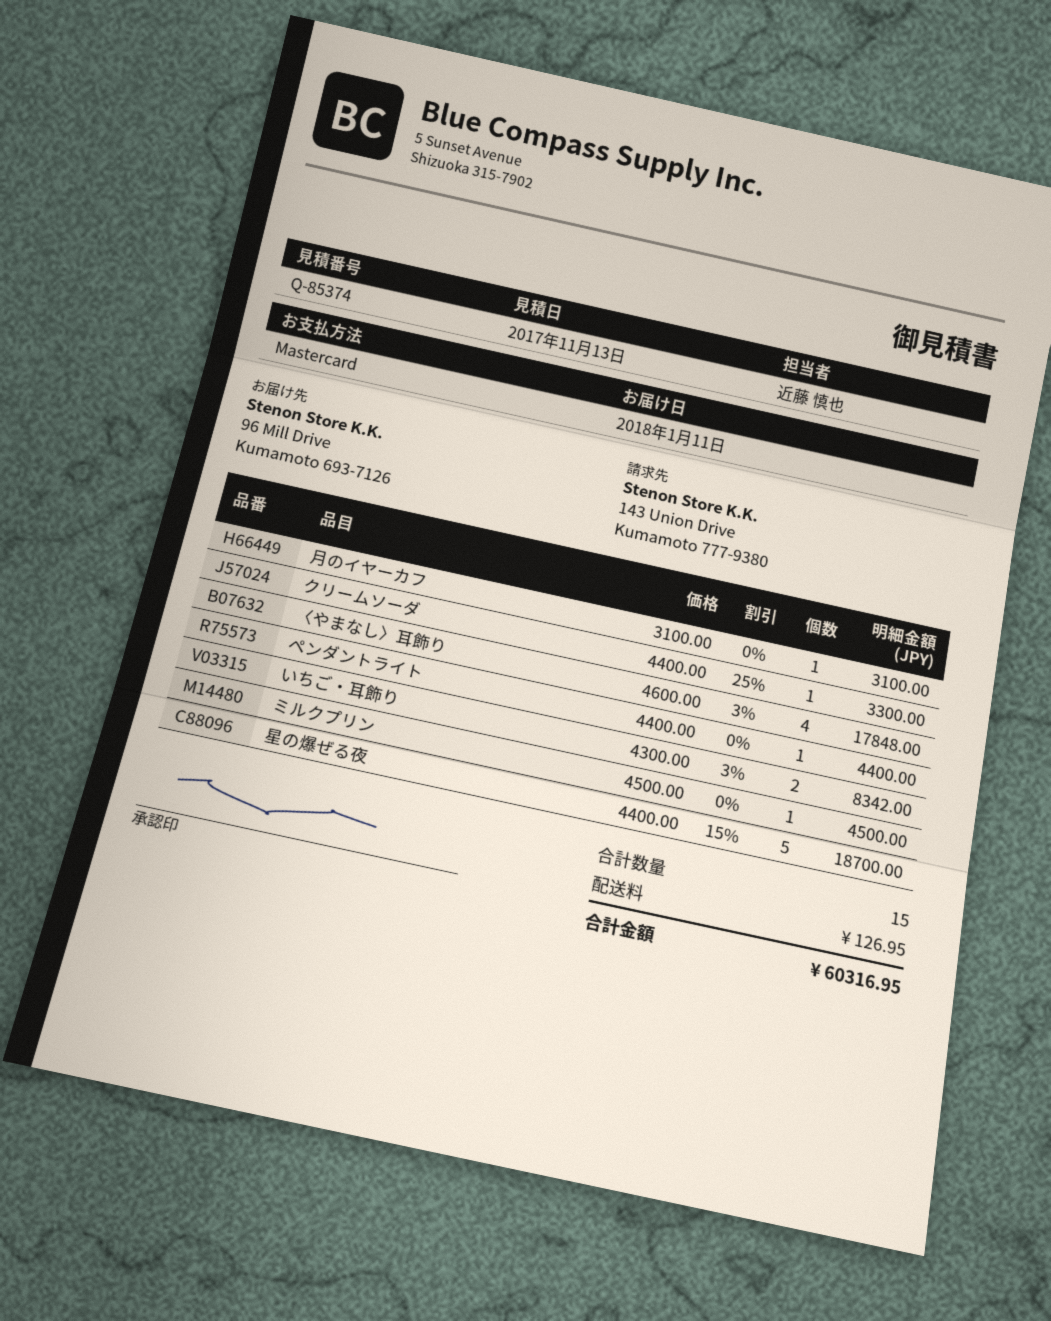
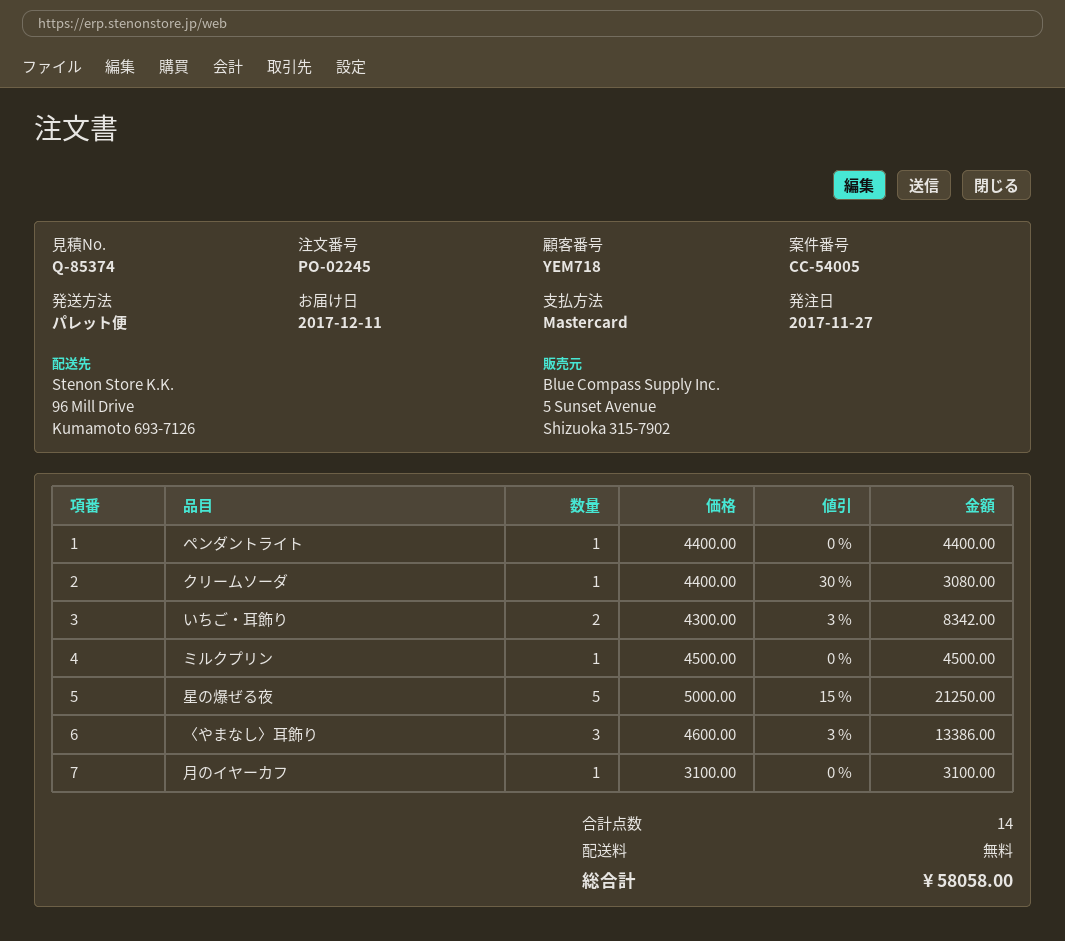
delivery date: 2018-01-11 -> 2017-12-11
クリームソーダ: 1 x 4400.00 - 25% = 3300.00 -> 1 x 4400.00 - 30% = 3080.00
〈やまなし〉耳飾り: 4 x 4600.00 - 3% = 17848.00 -> 3 x 4600.00 - 3% = 13386.00
星の爆ぜる夜: 5 x 4400.00 - 15% = 18700.00 -> 5 x 5000.00 - 15% = 21250.00
total quantity: 15 -> 14
shipping: 126.95 -> 0.00
total: 60316.95 -> 58058.00

